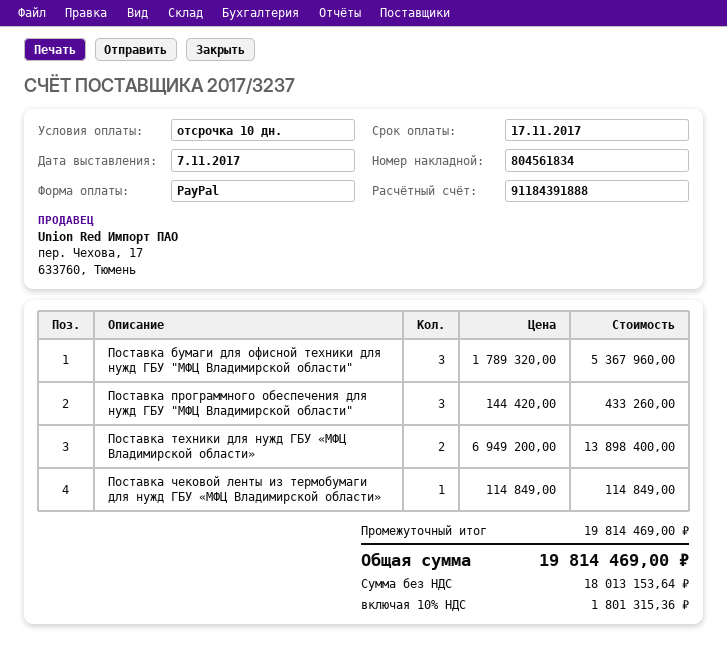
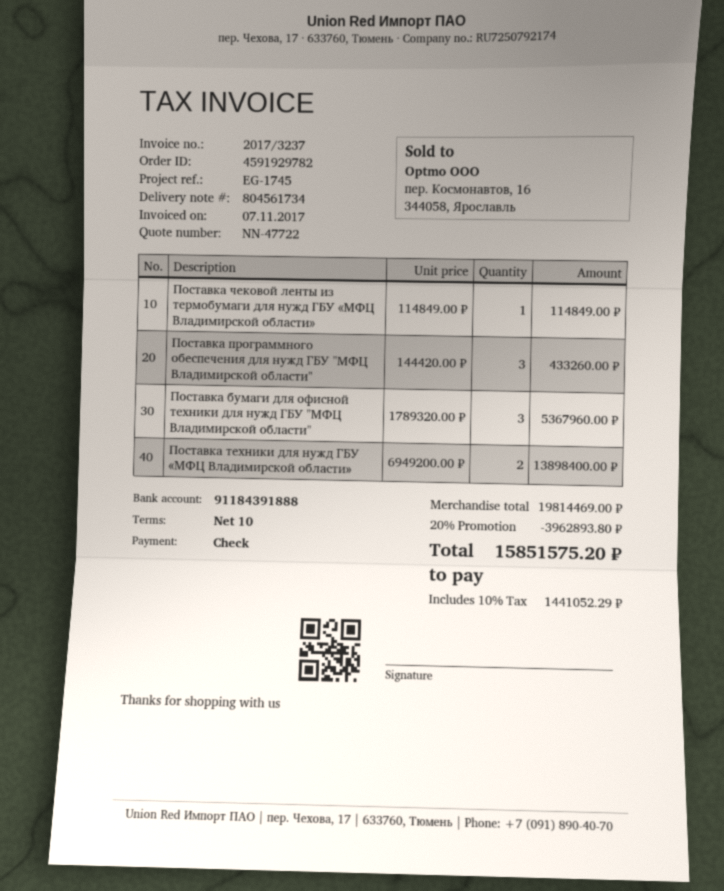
delivery note number: 804561834 -> 804561734
payment method: PayPal -> cheque
discount: none -> 20% = 3962893.80
tax: 10% = 1801315.36 -> 10% = 1441052.29
total: 19814469.00 -> 15851575.20

